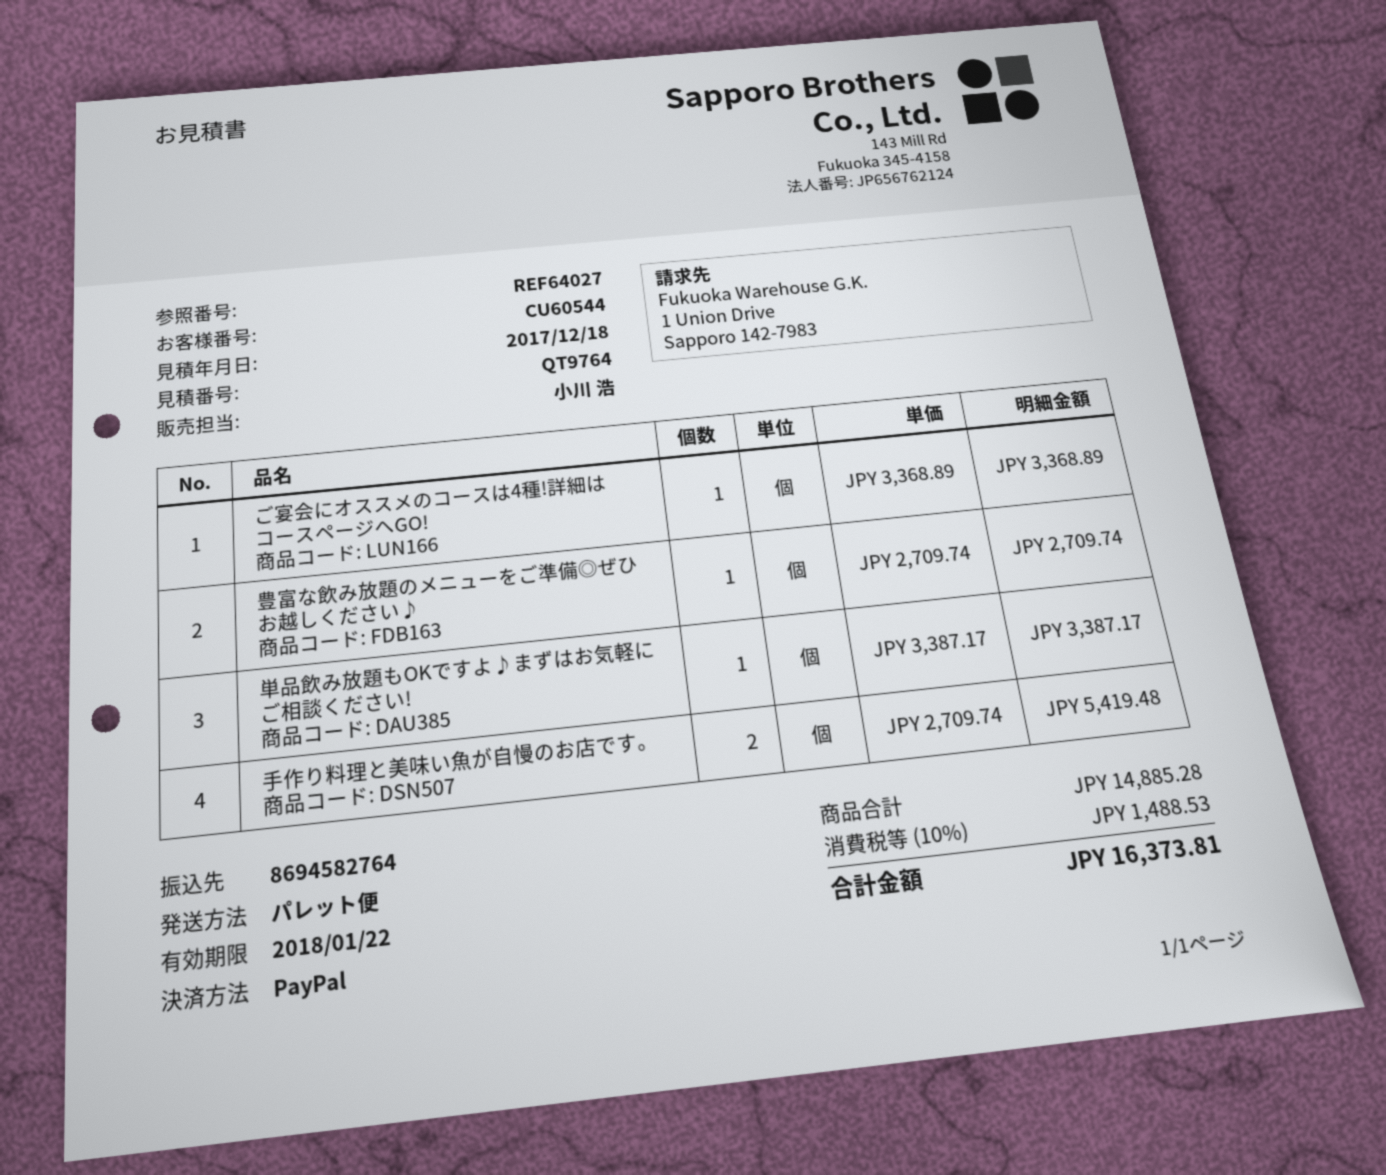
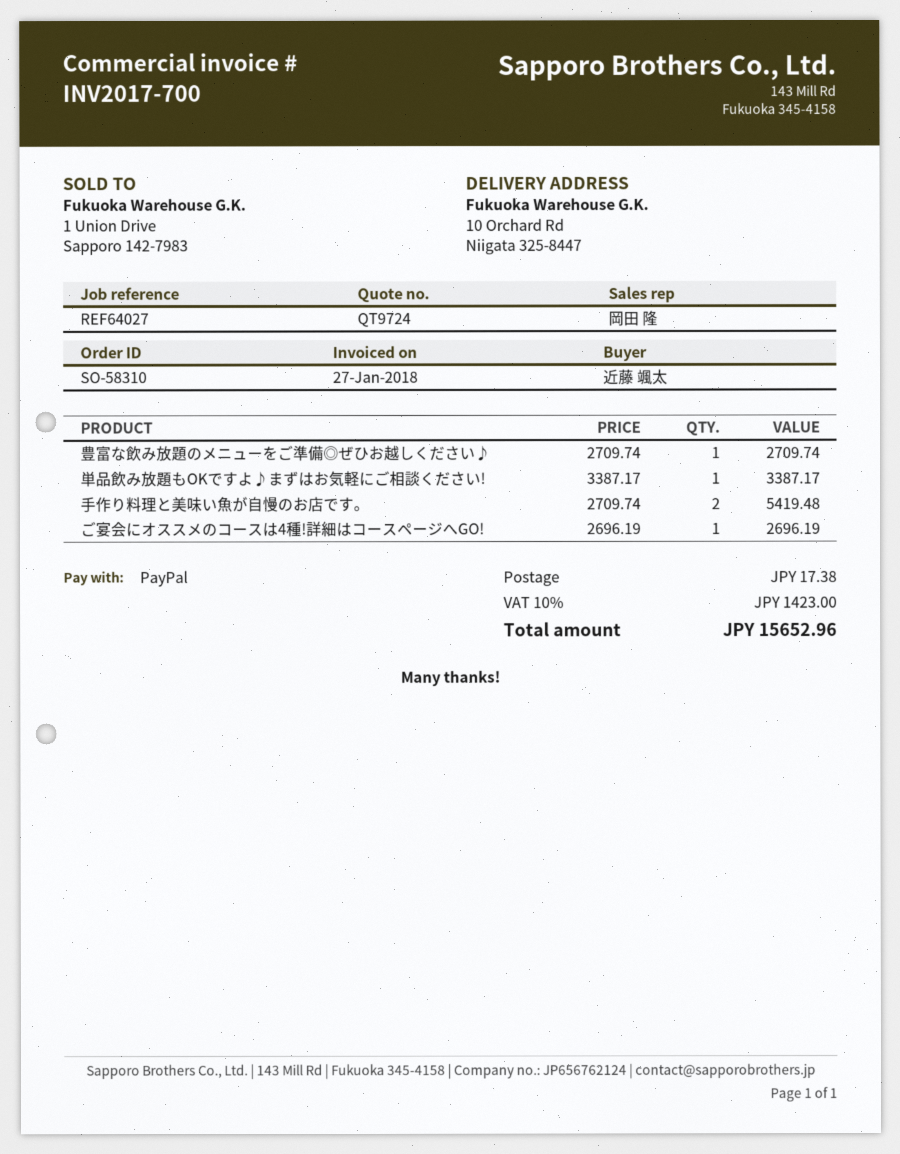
quote number: QT9764 -> QT9724
sales rep: 小川 浩 -> 岡田 隆
ご宴会にオススメのコースは4種!詳細はコースページへGO!: 1 x 3368.89 = 3368.89 -> 1 x 2696.19 = 2696.19
shipping: none -> 17.38
tax: 10% = 1488.53 -> 10% = 1423.00
total: 16373.81 -> 15652.96

